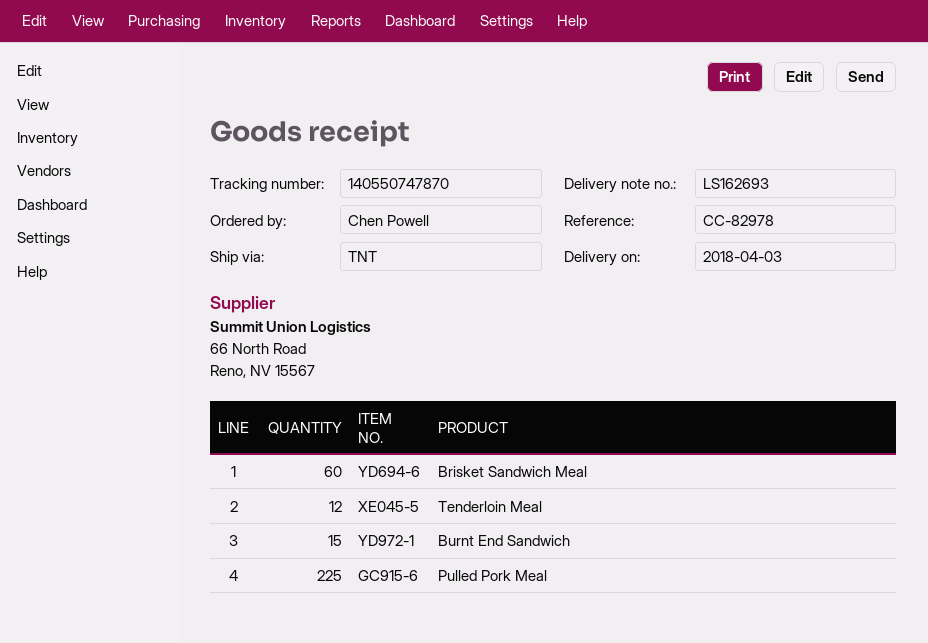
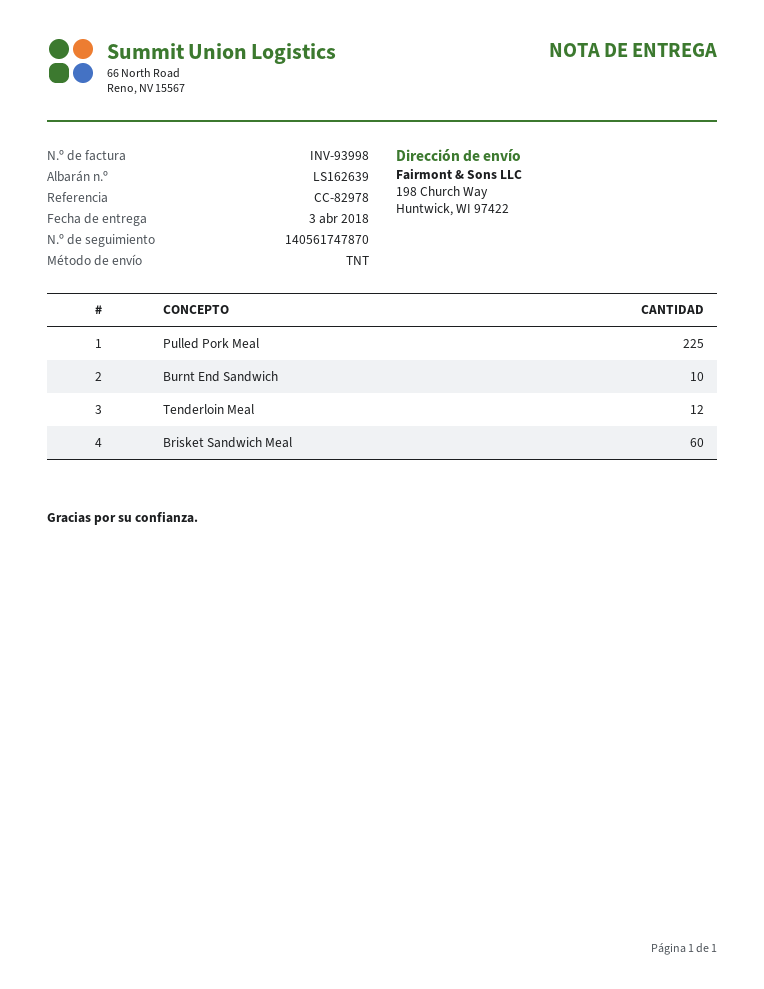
delivery note number: LS162693 -> LS162639
tracking number: 140550747870 -> 140561747870
Burnt End Sandwich: 15 -> 10

